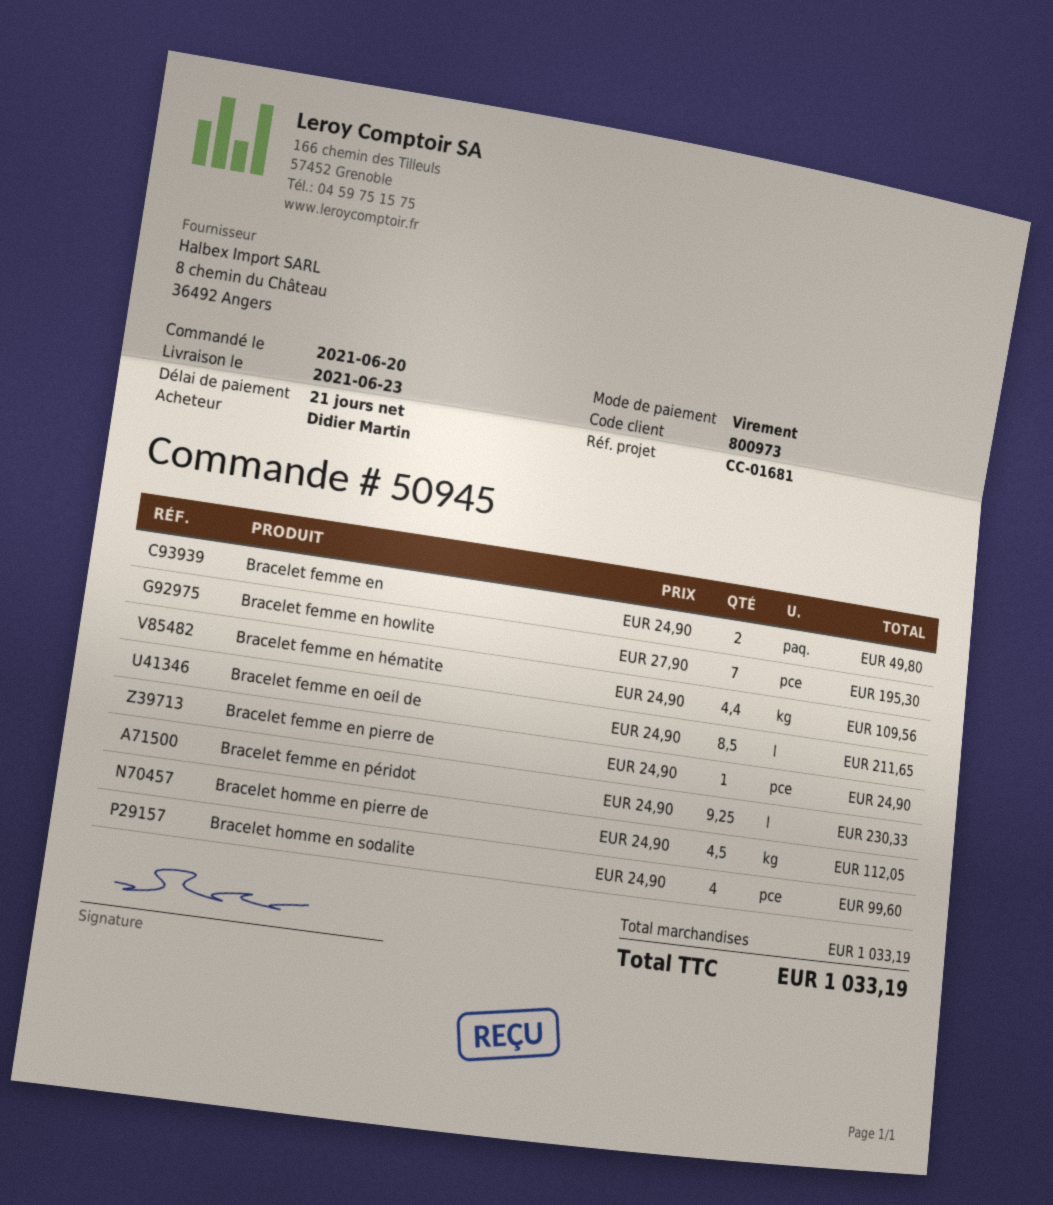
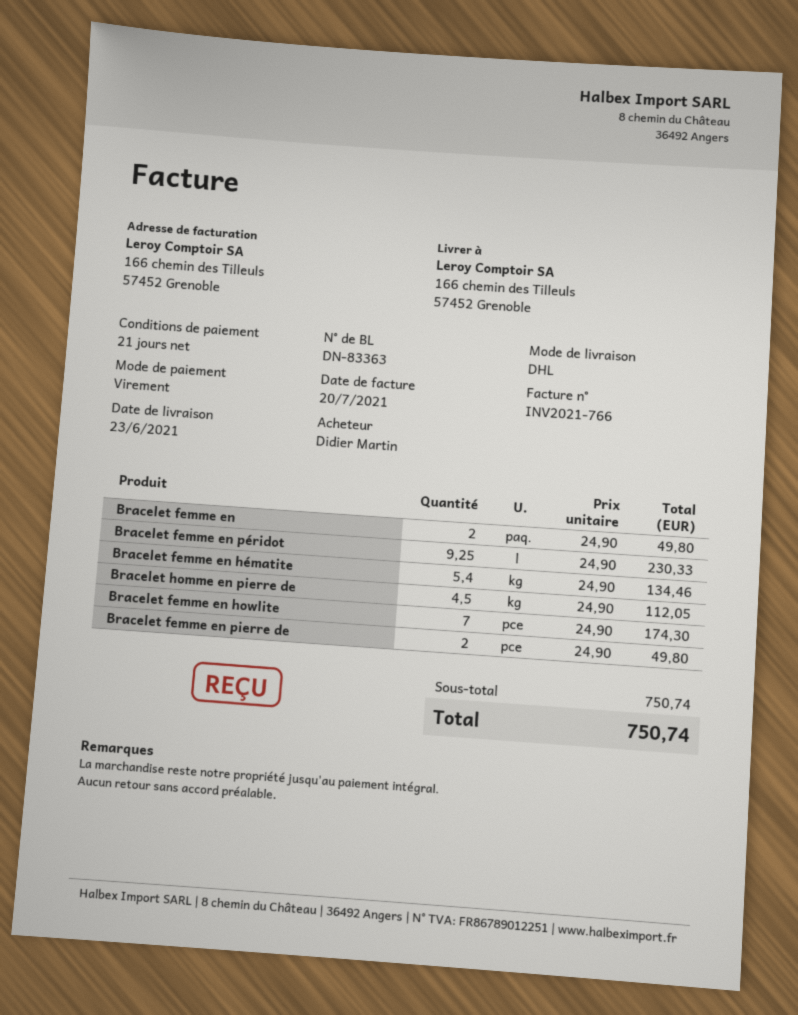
Bracelet femme en howlite: 7 x 27.90 = 195.30 -> 7 x 24.90 = 174.30
Bracelet femme en hématite: 4.4 x 24.90 = 109.56 -> 5.4 x 24.90 = 134.46
Bracelet femme en oeil de: 8.5 x 24.90 = 211.65 -> none
Bracelet femme en pierre de: 1 x 24.90 = 24.90 -> 2 x 24.90 = 49.80
Bracelet homme en sodalite: 4 x 24.90 = 99.60 -> none
subtotal: 1033.19 -> 750.74
total: 1033.19 -> 750.74

